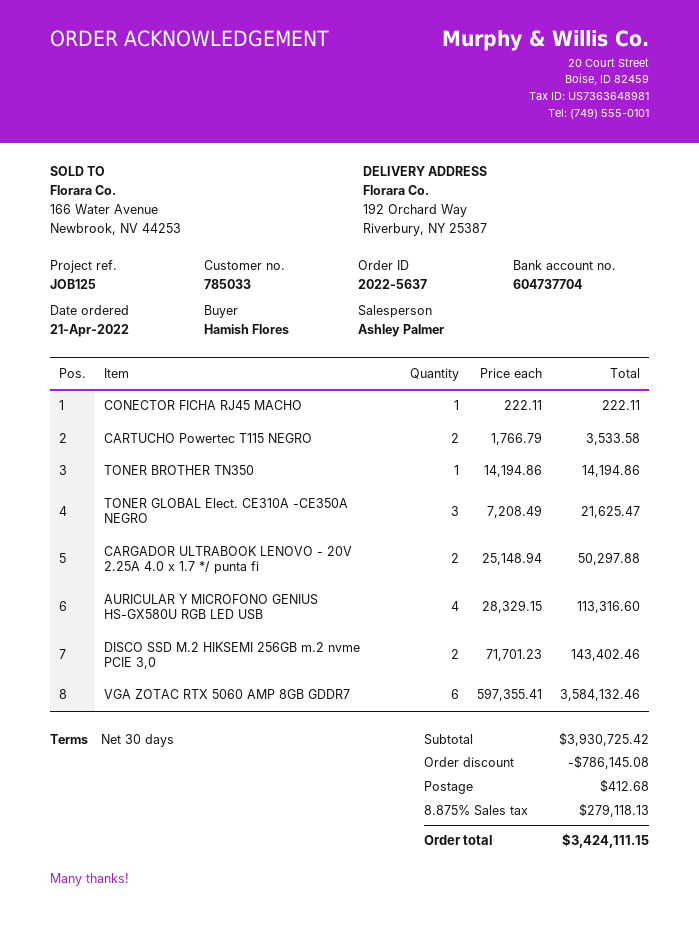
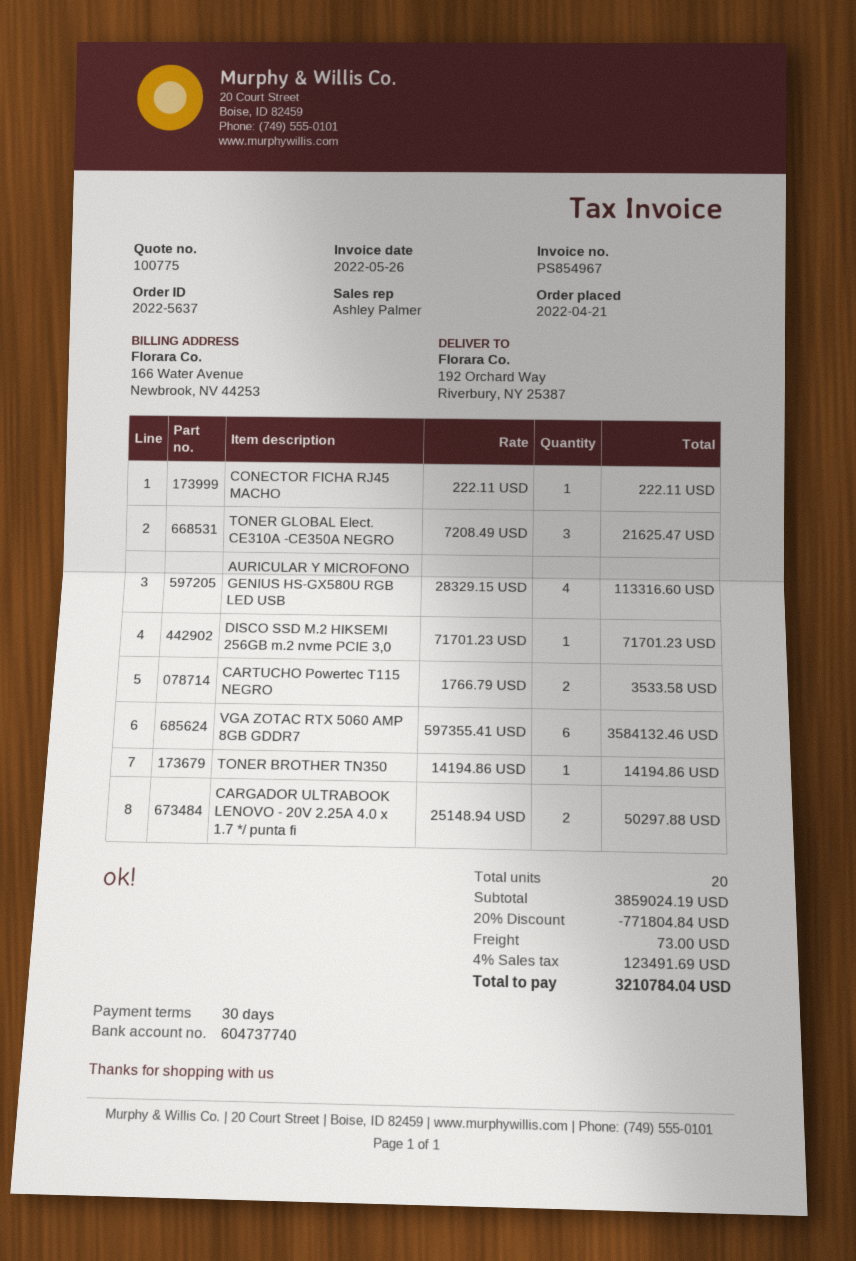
bank account: 604737704 -> 604737740
DISCO SSD M.2 HIKSEMI 256GB m.2 nvme PCIE 3,0: 2 x 71701.23 = 143402.46 -> 1 x 71701.23 = 71701.23
subtotal: 3930725.42 -> 3859024.19
discount: 786145.08 -> 771804.84
shipping: 412.68 -> 73.00
tax: 8.875% = 279118.13 -> 4% = 123491.69
total: 3424111.15 -> 3210784.04

